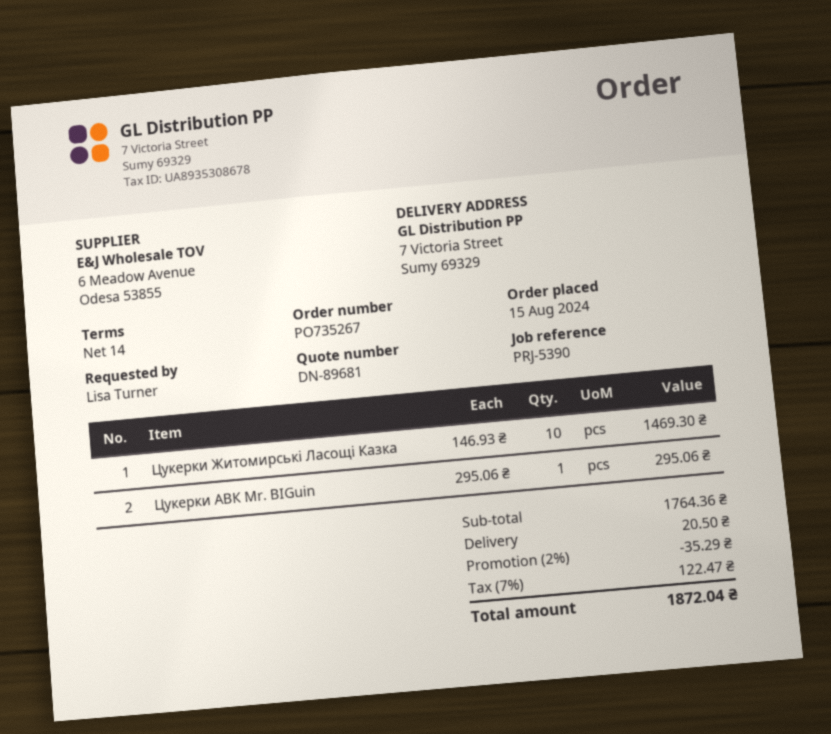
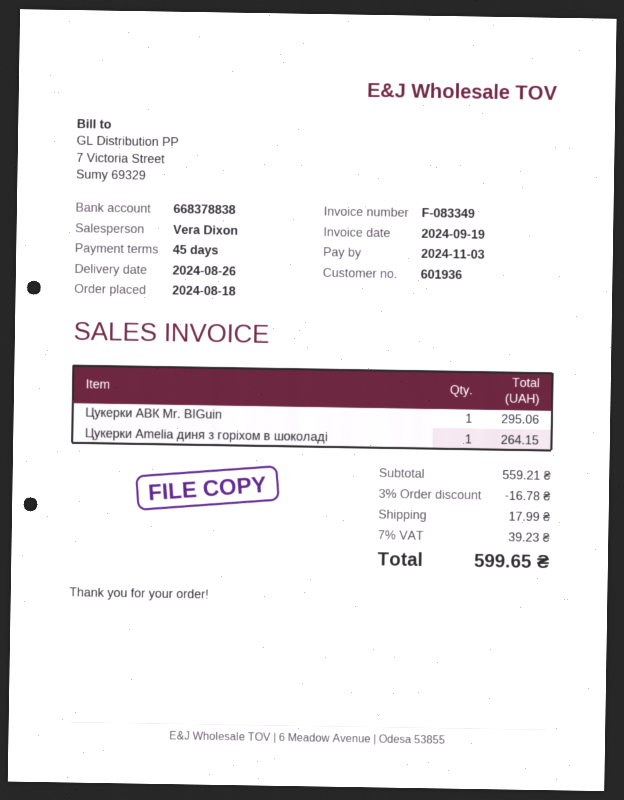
order date: 2024-08-15 -> 2024-08-18
payment terms: 14 days -> 45 days
Цукерки Житомирські Ласощі Казка: 10 for 1469.30 -> none
Цукерки Amelia диня з горіхом в шоколаді: none -> 1 for 264.15
subtotal: 1764.36 -> 559.21
discount: 2% = 35.29 -> 3% = 16.78
shipping: 20.50 -> 17.99
tax: 7% = 122.47 -> 7% = 39.23
total: 1872.04 -> 599.65

